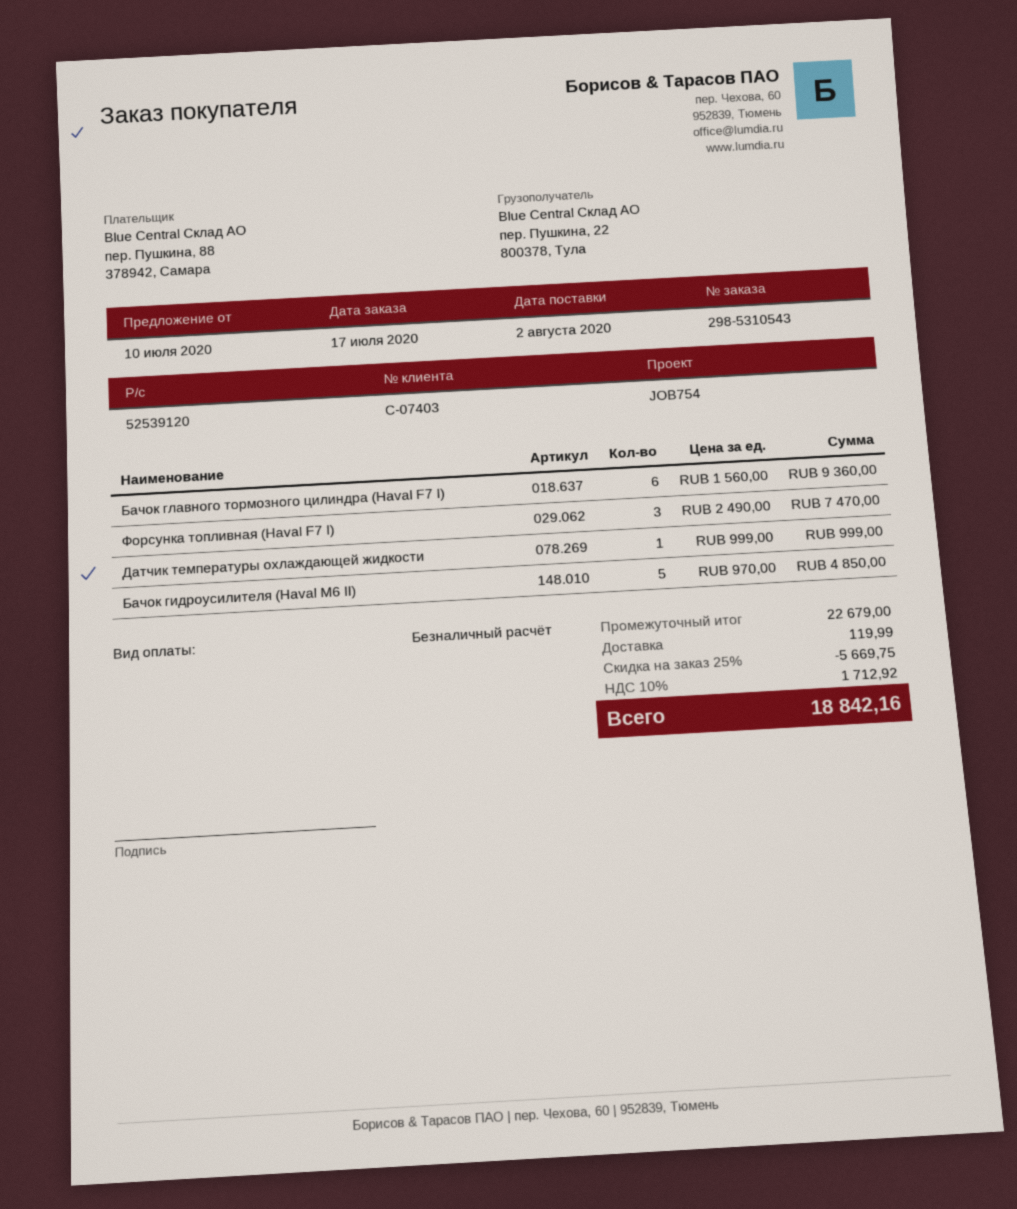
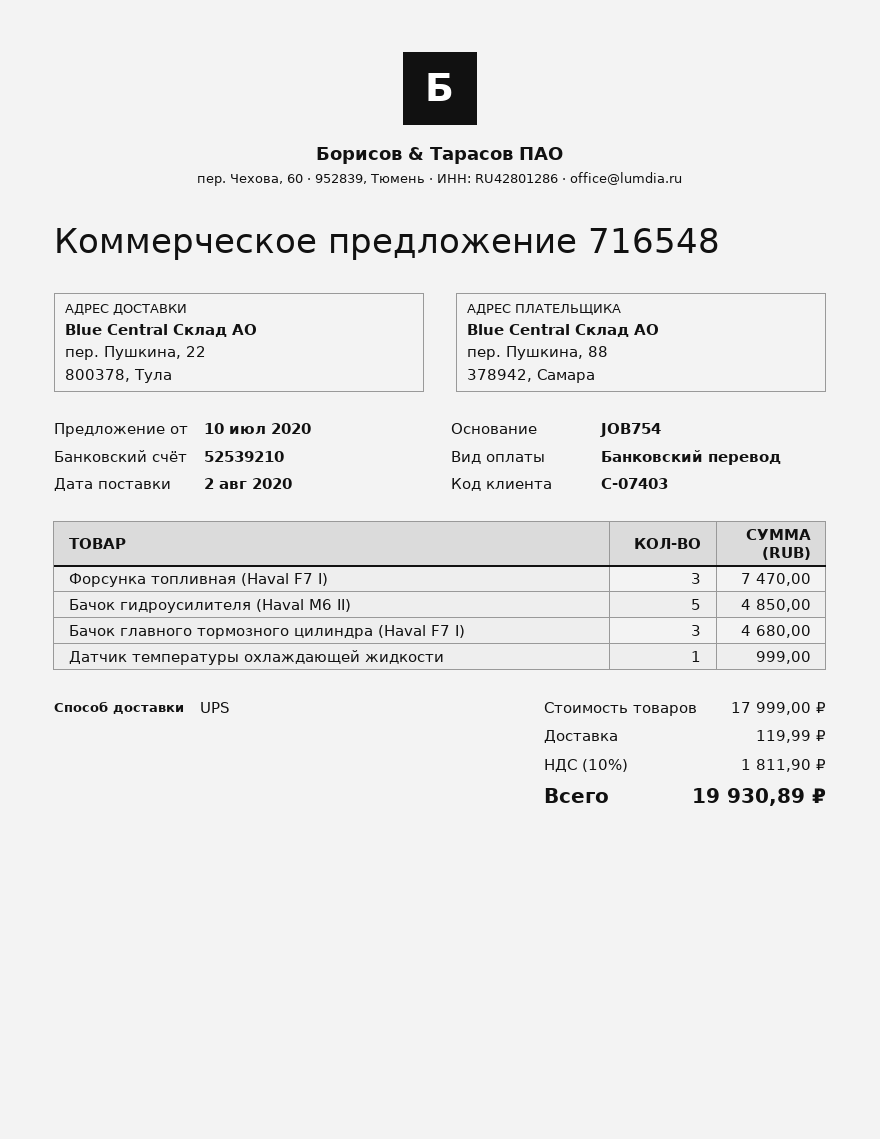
bank account: 52539120 -> 52539210
Бачок главного тормозного цилиндра (Haval F7 I): 6 for 9360.00 -> 3 for 4680.00
subtotal: 22679.00 -> 17999.00
discount: 25% = 5669.75 -> none
tax: 10% = 1712.92 -> 10% = 1811.90
total: 18842.16 -> 19930.89

